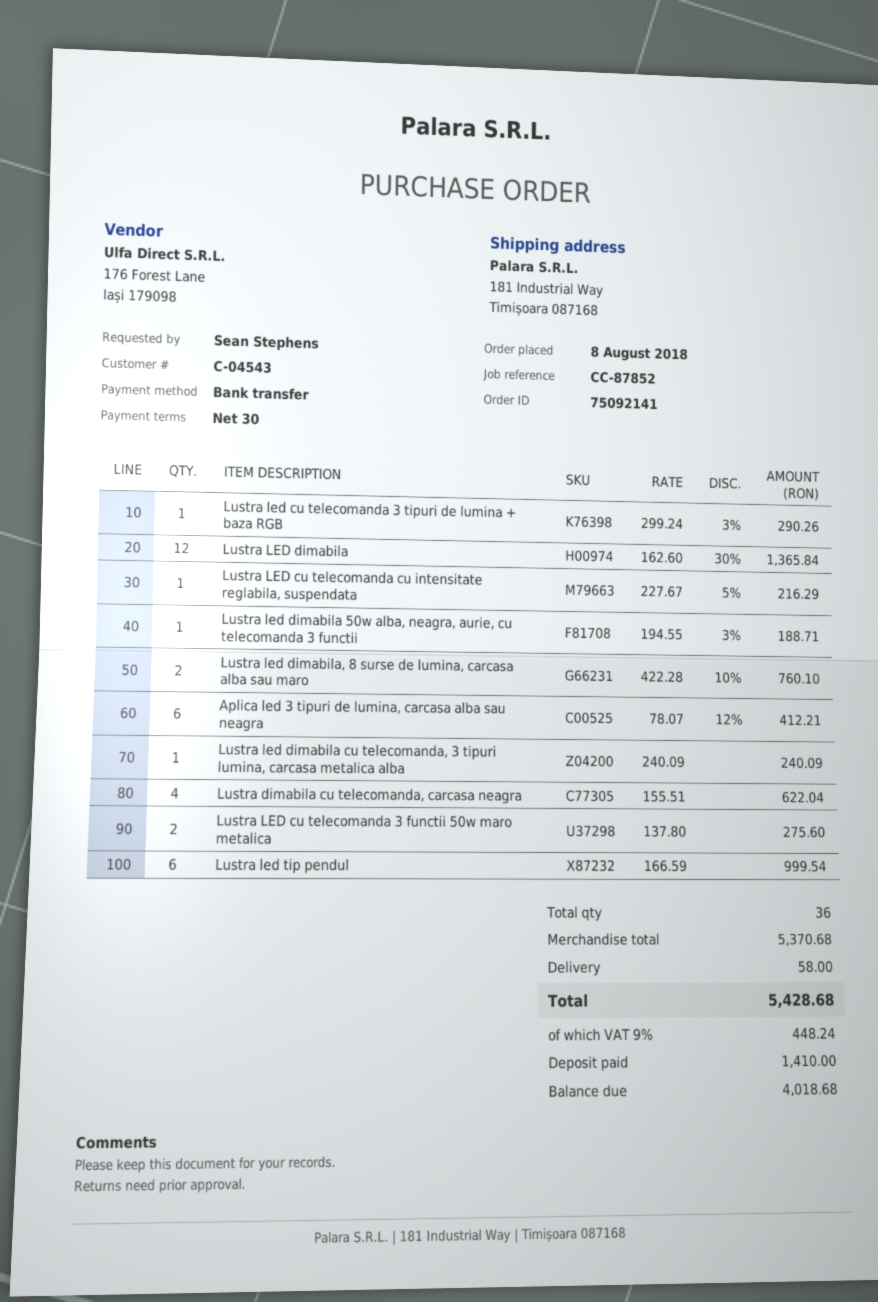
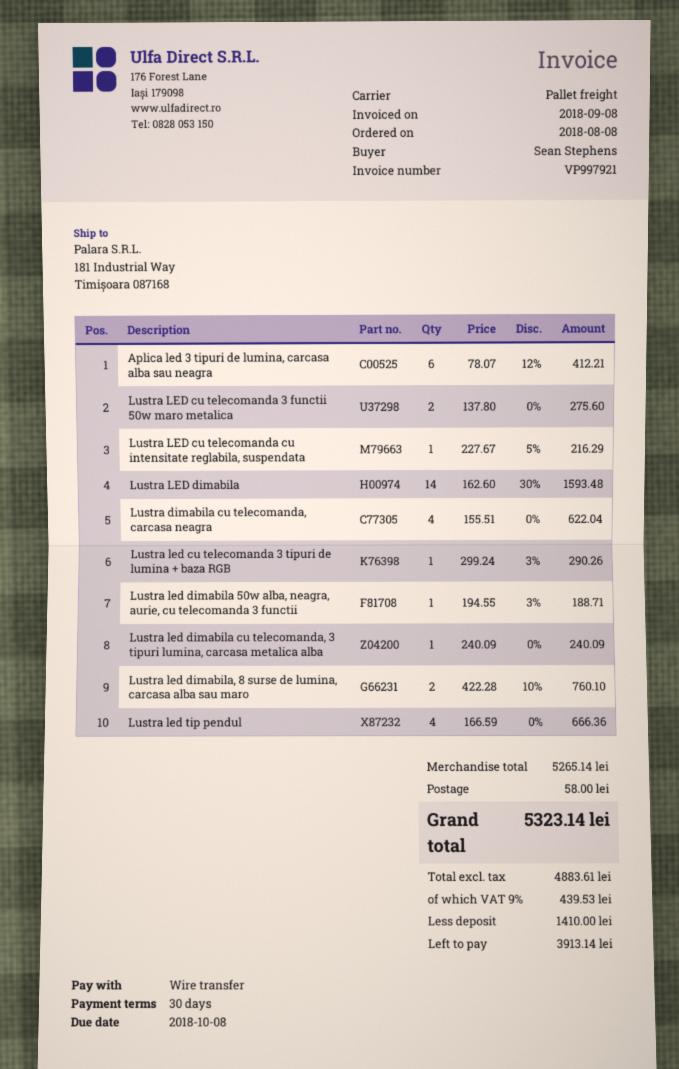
Lustra LED dimabila: 12 x 162.60 - 30% = 1365.84 -> 14 x 162.60 - 30% = 1593.48
Lustra led tip pendul: 6 x 166.59 = 999.54 -> 4 x 166.59 = 666.36
subtotal: 5370.68 -> 5265.14
tax: 9% = 448.24 -> 9% = 439.53
total: 5428.68 -> 5323.14
balance: 4018.68 -> 3913.14

